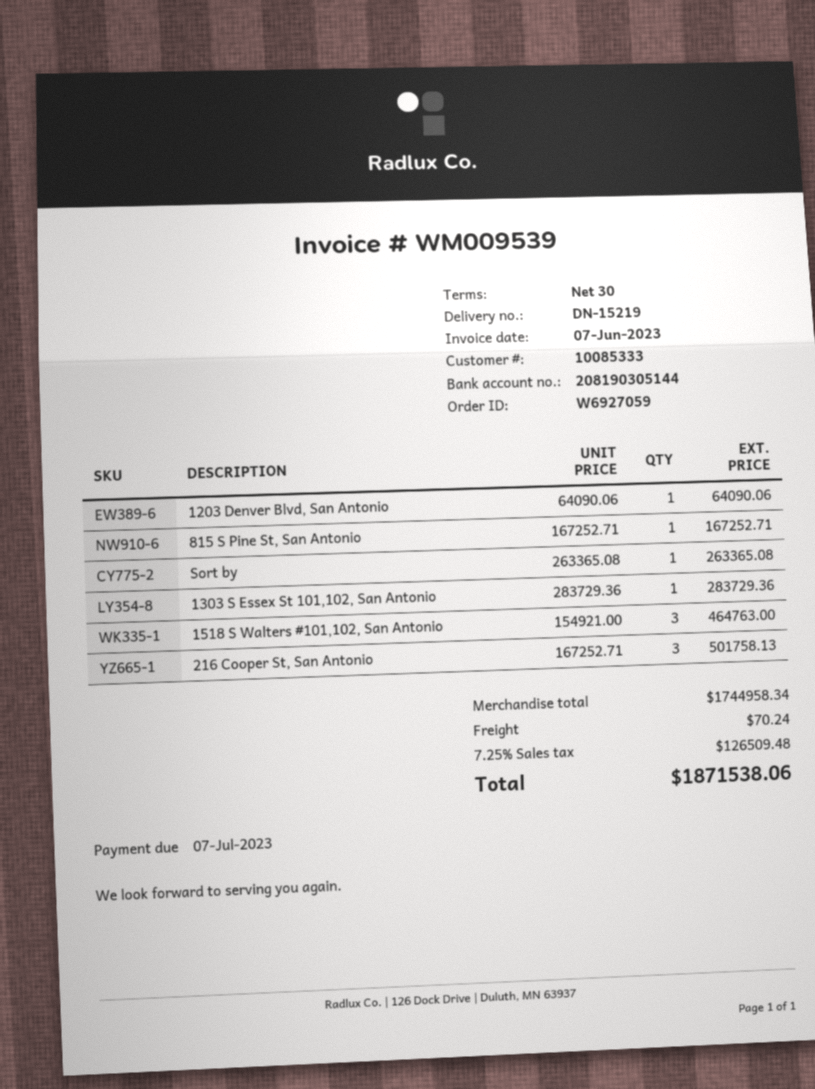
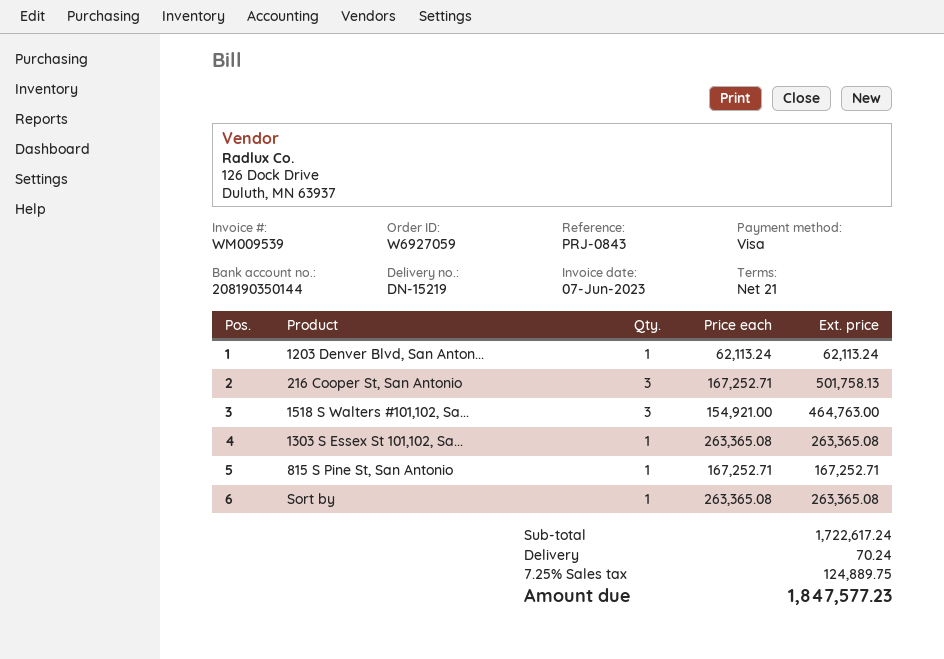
payment terms: 30 days -> 21 days
bank account: 208190305144 -> 208190350144
1203 Denver Blvd, San Antonio: 1 x 64090.06 = 64090.06 -> 1 x 62113.24 = 62113.24
1303 S Essex St 101,102, San Antonio: 1 x 283729.36 = 283729.36 -> 1 x 263365.08 = 263365.08
subtotal: 1744958.34 -> 1722617.24
tax: 7.25% = 126509.48 -> 7.25% = 124889.75
total: 1871538.06 -> 1847577.23

